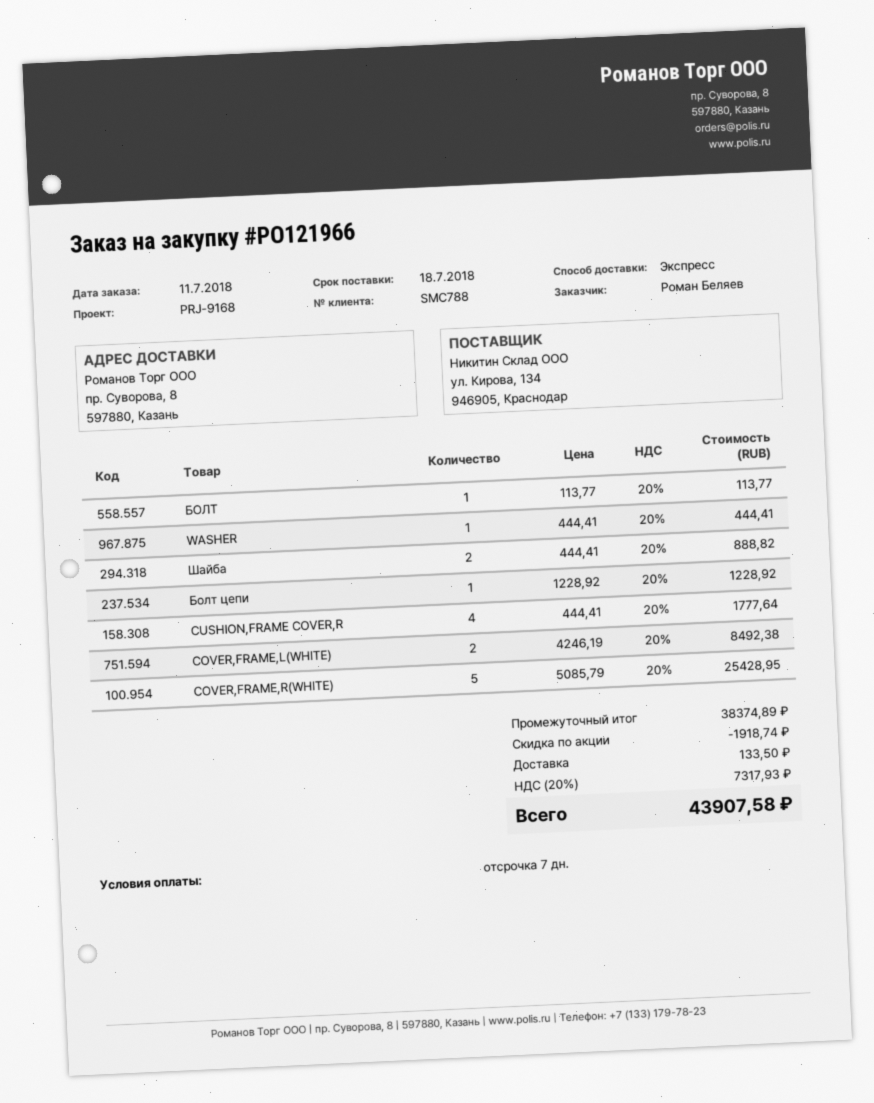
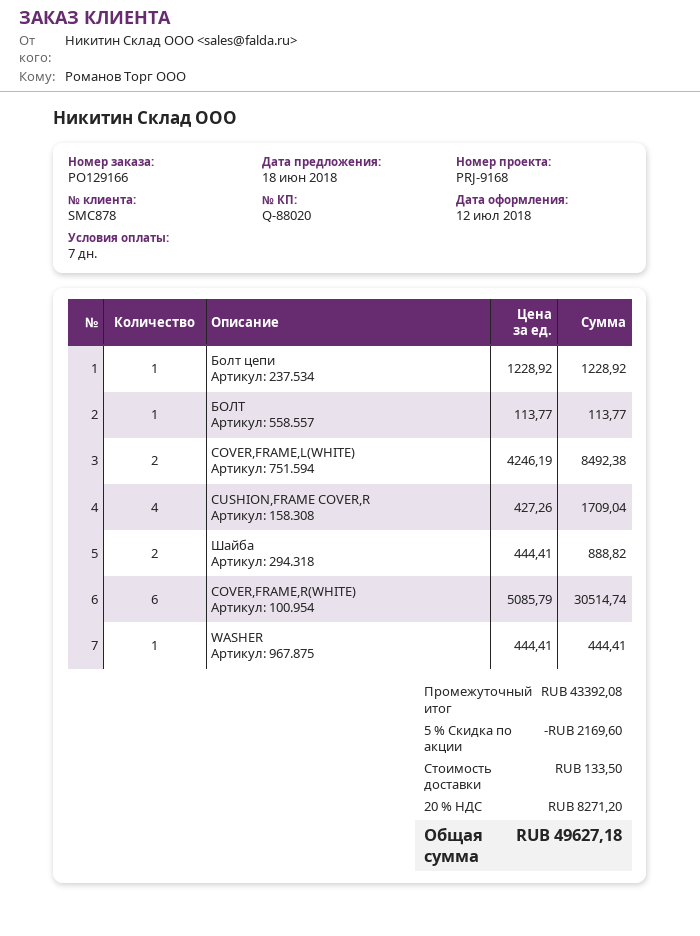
order number: PO121966 -> PO129166
order date: 2018-07-11 -> 2018-07-12
customer number: SMC788 -> SMC878
CUSHION,FRAME COVER,R: 4 x 444.41 = 1777.64 -> 4 x 427.26 = 1709.04
COVER,FRAME,R(WHITE): 5 x 5085.79 = 25428.95 -> 6 x 5085.79 = 30514.74
subtotal: 38374.89 -> 43392.08
discount: 1918.74 -> 2169.60
tax: 20% = 7317.93 -> 20% = 8271.20
total: 43907.58 -> 49627.18

